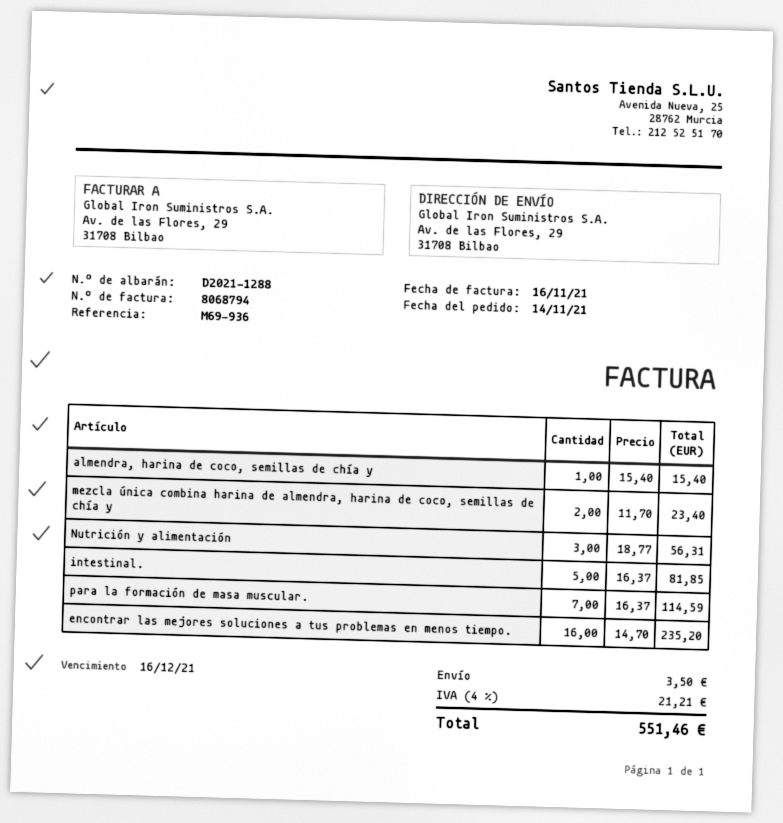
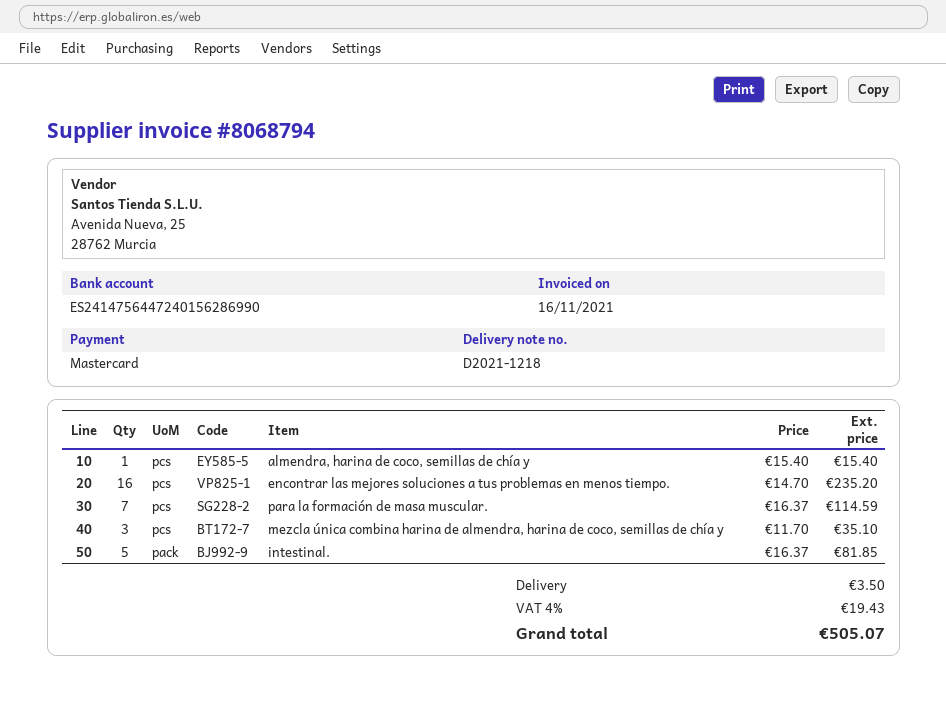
delivery note number: D2021-1288 -> D2021-1218
mezcla única combina harina de almendra, harina de coco, semillas de chía y: 2 x 11.70 = 23.40 -> 3 x 11.70 = 35.10
Nutrición y alimentación: 3 x 18.77 = 56.31 -> none
tax: 4% = 21.21 -> 4% = 19.43
total: 551.46 -> 505.07

